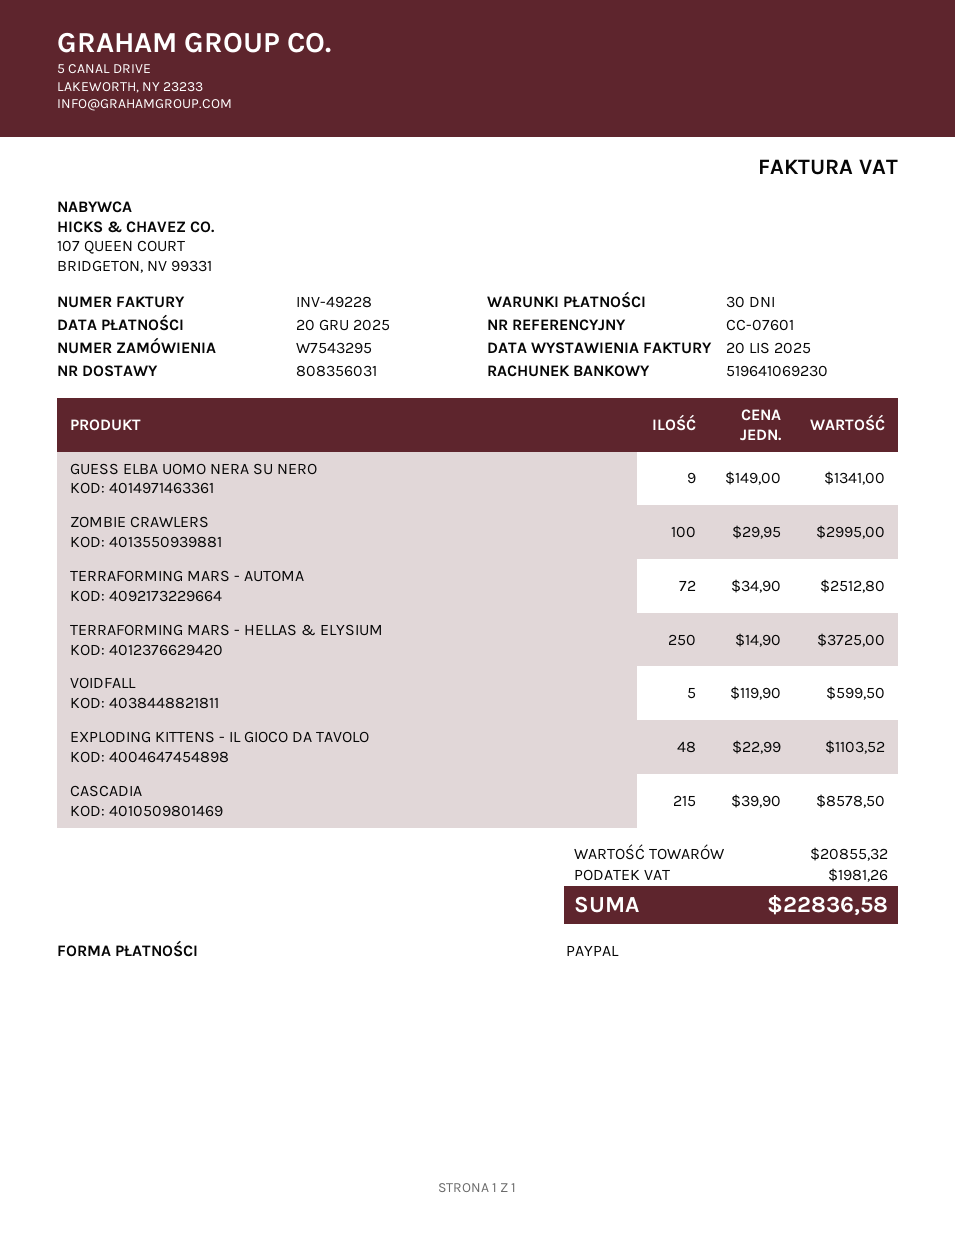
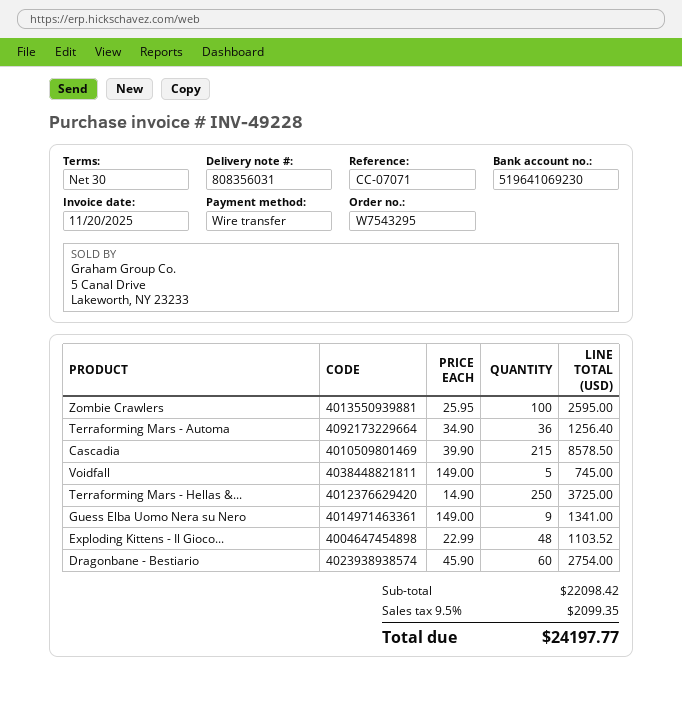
reference: CC-07601 -> CC-07071
payment method: PayPal -> bank transfer
ZOMBIE CRAWLERS: 100 x 29.95 = 2995.00 -> 100 x 25.95 = 2595.00
TERRAFORMING MARS - AUTOMA: 72 x 34.90 = 2512.80 -> 36 x 34.90 = 1256.40
VOIDFALL: 5 x 119.90 = 599.50 -> 5 x 149.00 = 745.00
Dragonbane - Bestiario: none -> 60 x 45.90 = 2754.00
subtotal: 20855.32 -> 22098.42
tax: 1981.26 -> 2099.35
total: 22836.58 -> 24197.77

